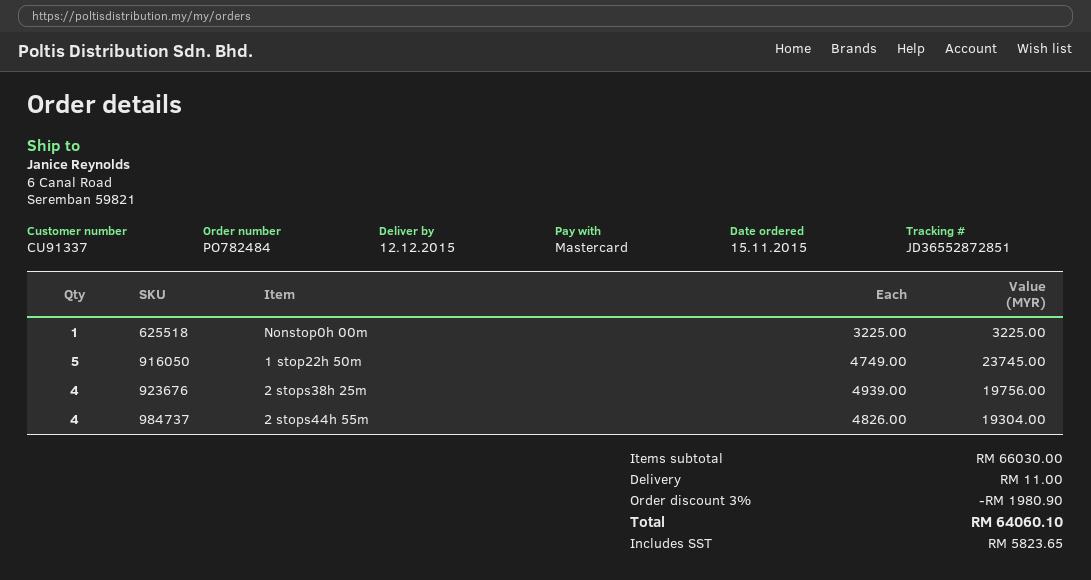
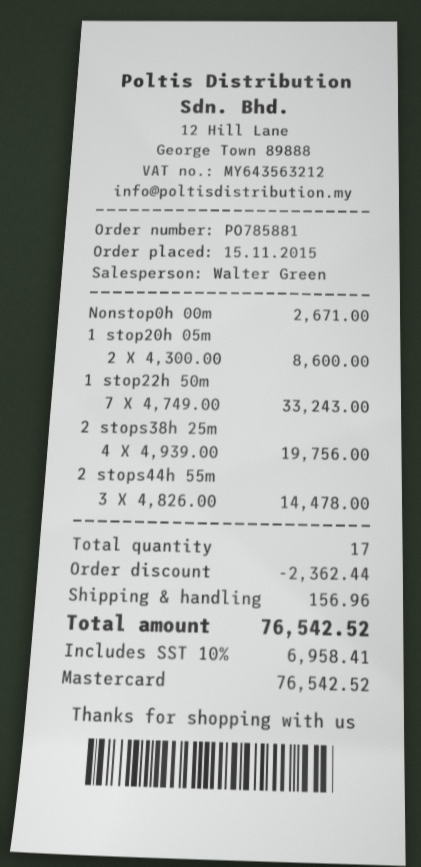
order number: PO782484 -> PO785881
Nonstop0h 00m: 1 x 3225.00 = 3225.00 -> 1 x 2671.00 = 2671.00
1 stop22h 50m: 5 x 4749.00 = 23745.00 -> 7 x 4749.00 = 33243.00
2 stops44h 55m: 4 x 4826.00 = 19304.00 -> 3 x 4826.00 = 14478.00
1 stop20h 05m: none -> 2 x 4300.00 = 8600.00
discount: 1980.90 -> 2362.44
shipping: 11.00 -> 156.96
tax: 5823.65 -> 6958.41
total: 64060.10 -> 76542.52

